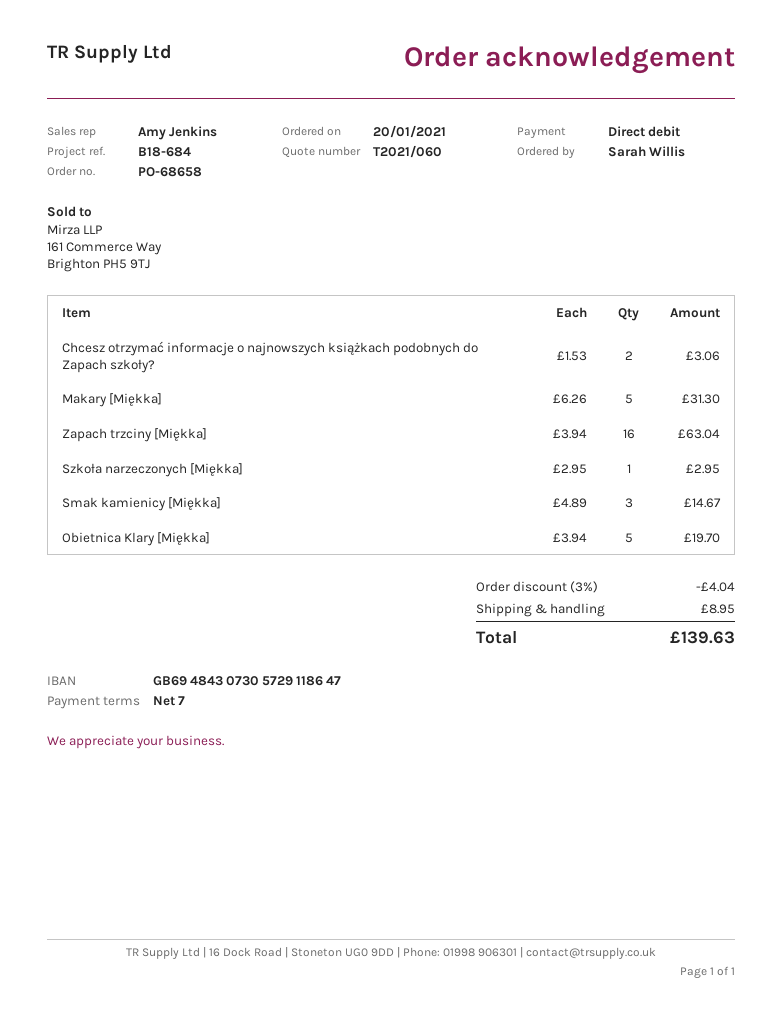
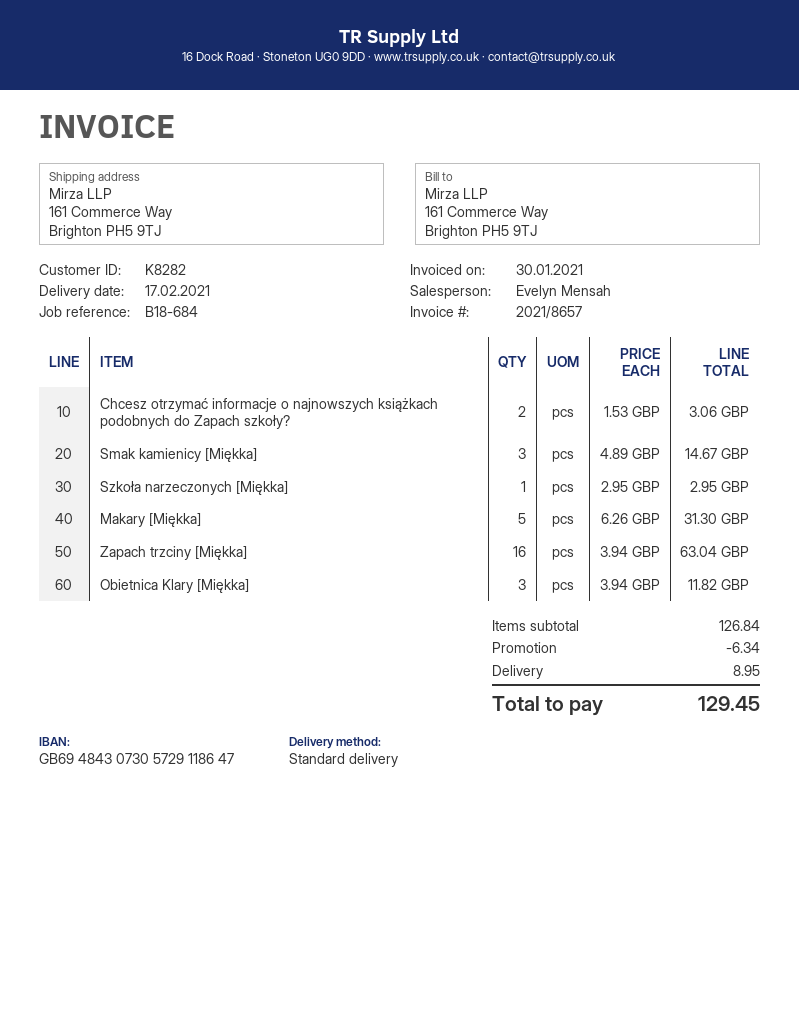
sales rep: Amy Jenkins -> Evelyn Mensah
Obietnica Klary [Miękka]: 5 x 3.94 = 19.70 -> 3 x 3.94 = 11.82
discount: 4.04 -> 6.34
total: 139.63 -> 129.45

